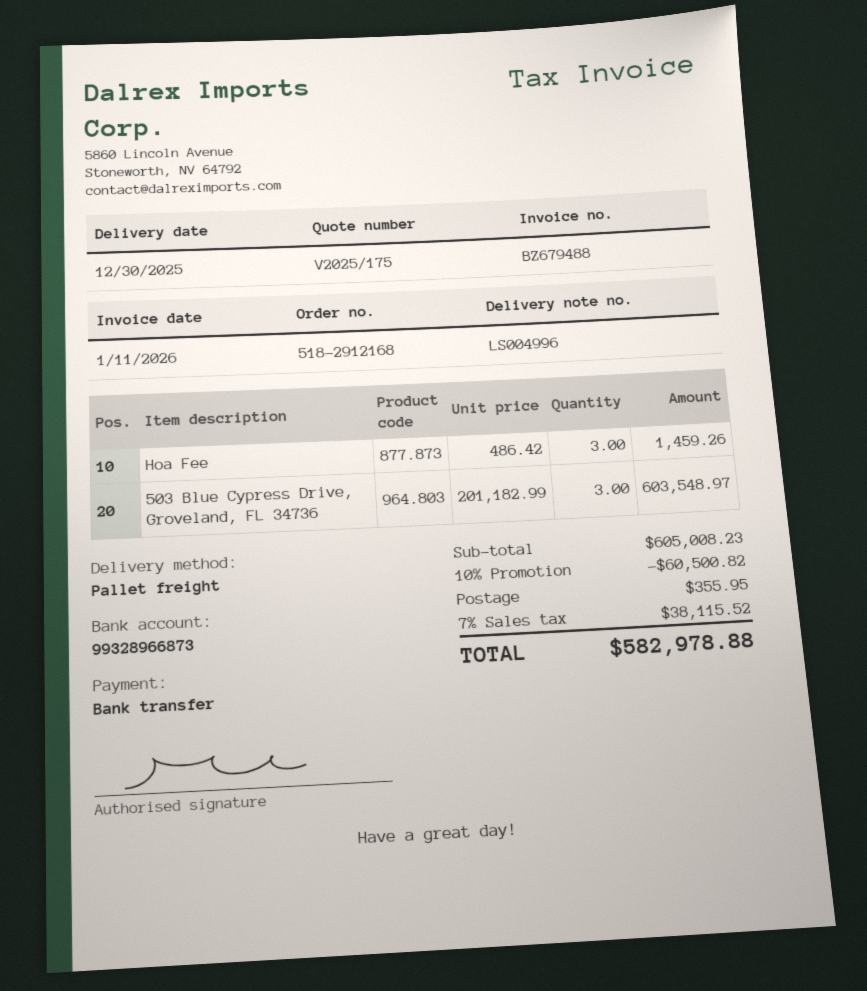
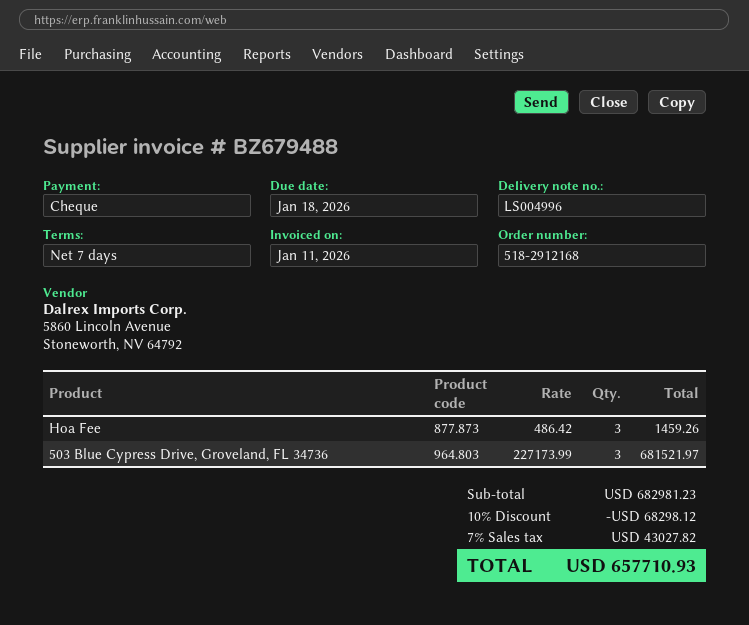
payment method: bank transfer -> cheque
503 Blue Cypress Drive, Groveland, FL 34736: 3 x 201182.99 = 603548.97 -> 3 x 227173.99 = 681521.97
subtotal: 605008.23 -> 682981.23
discount: 10% = 60500.82 -> 10% = 68298.12
shipping: 355.95 -> none
tax: 7% = 38115.52 -> 7% = 43027.82
total: 582978.88 -> 657710.93

